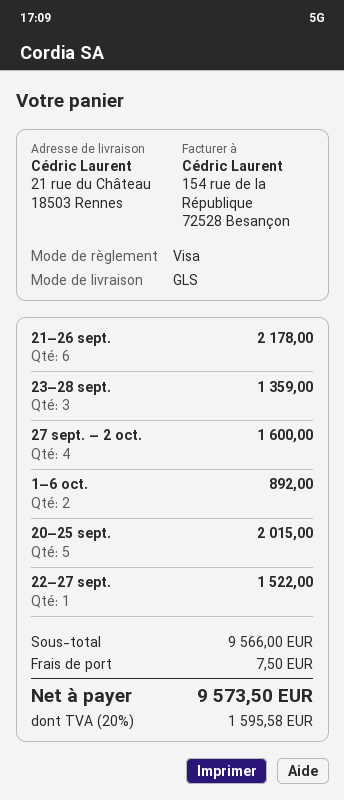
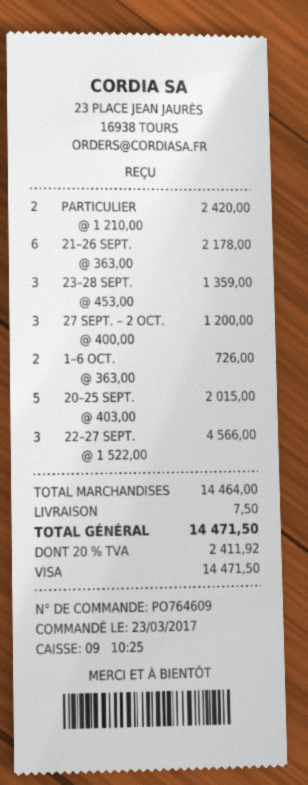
27 sept. – 2 oct.: 4 for 1600.00 -> 3 for 1200.00
1–6 oct.: 2 for 892.00 -> 2 for 726.00
22–27 sept.: 1 for 1522.00 -> 3 for 4566.00
PARTICULIER: none -> 2 for 2420.00
subtotal: 9566.00 -> 14464.00
tax: 20% = 1595.58 -> 20% = 2411.92
total: 9573.50 -> 14471.50

